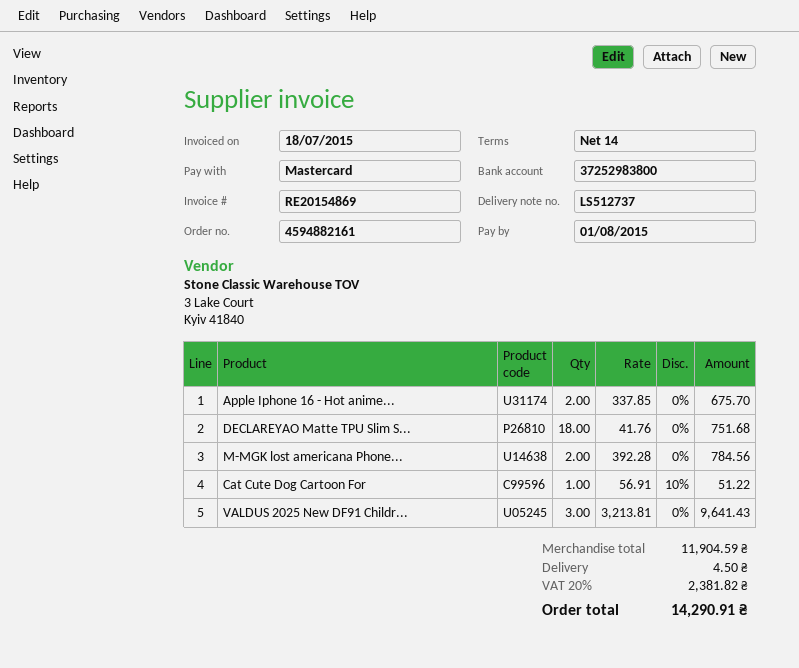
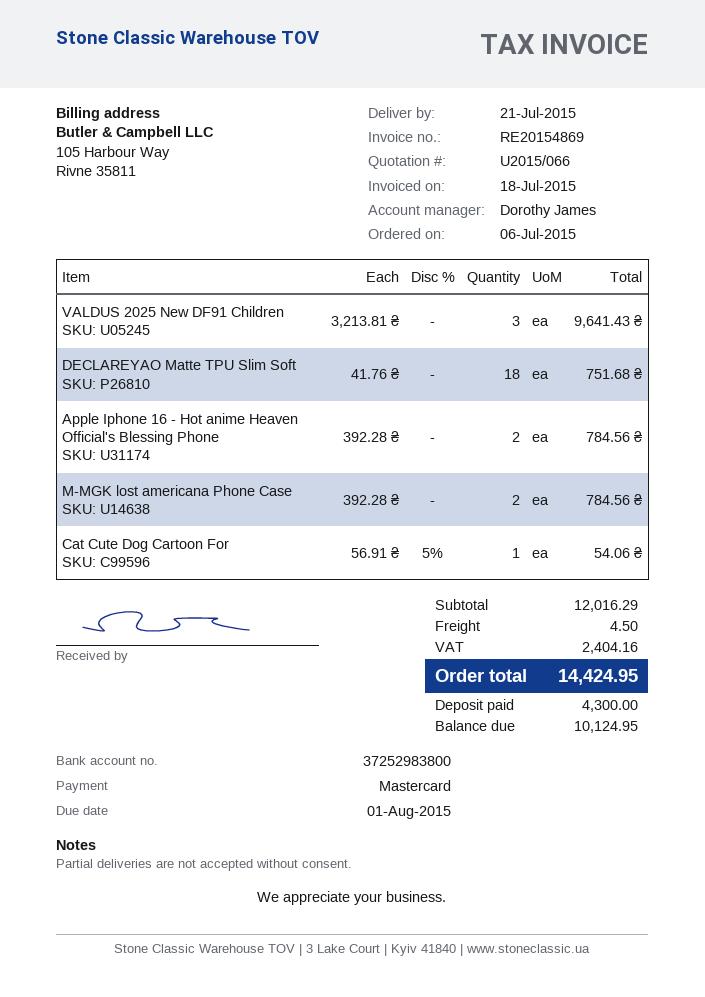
Apple Iphone 16 - Hot anime...: 2 x 337.85 = 675.70 -> 2 x 392.28 = 784.56
Cat Cute Dog Cartoon For: 1 x 56.91 - 10% = 51.22 -> 1 x 56.91 - 5% = 54.06
subtotal: 11904.59 -> 12016.29
tax: 2381.82 -> 2404.16
total: 14290.91 -> 14424.95

